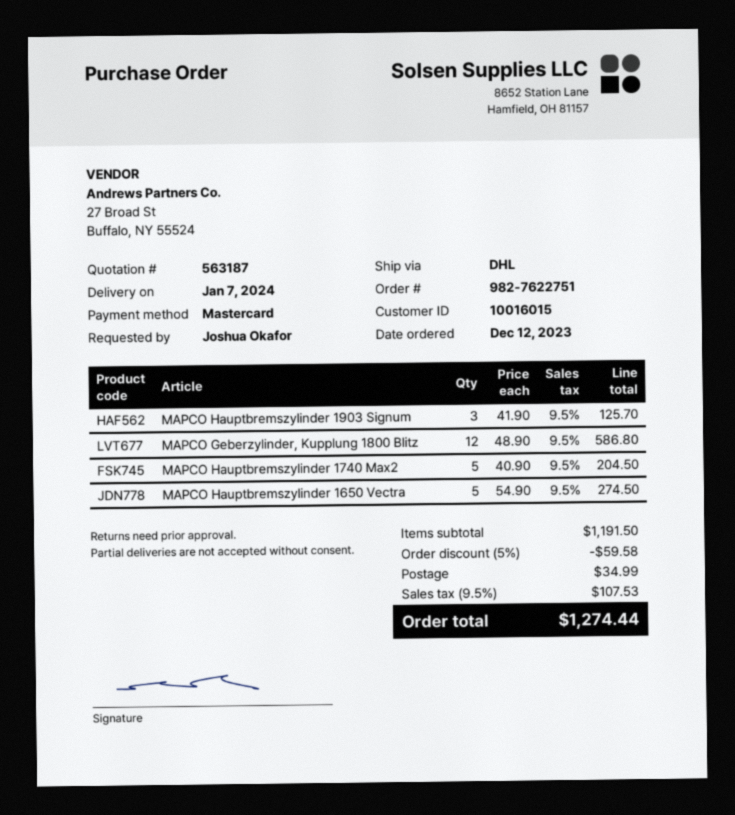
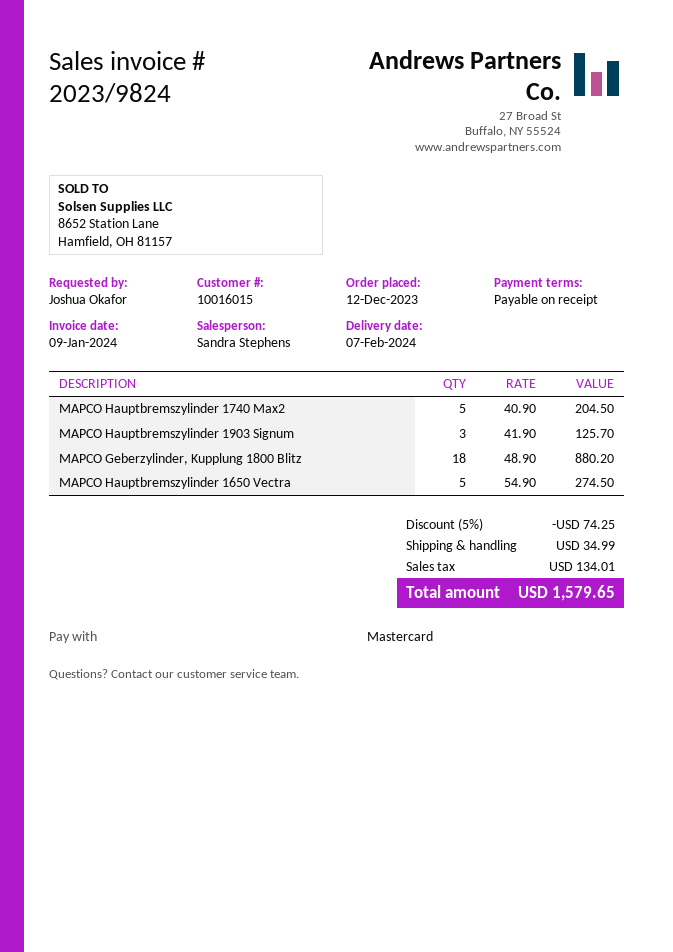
delivery date: 2024-01-07 -> 2024-02-07
MAPCO Geberzylinder, Kupplung 1800 Blitz: 12 x 48.90 = 586.80 -> 18 x 48.90 = 880.20
discount: 5% = 59.58 -> 5% = 74.25
tax: 107.53 -> 134.01
total: 1274.44 -> 1579.65

